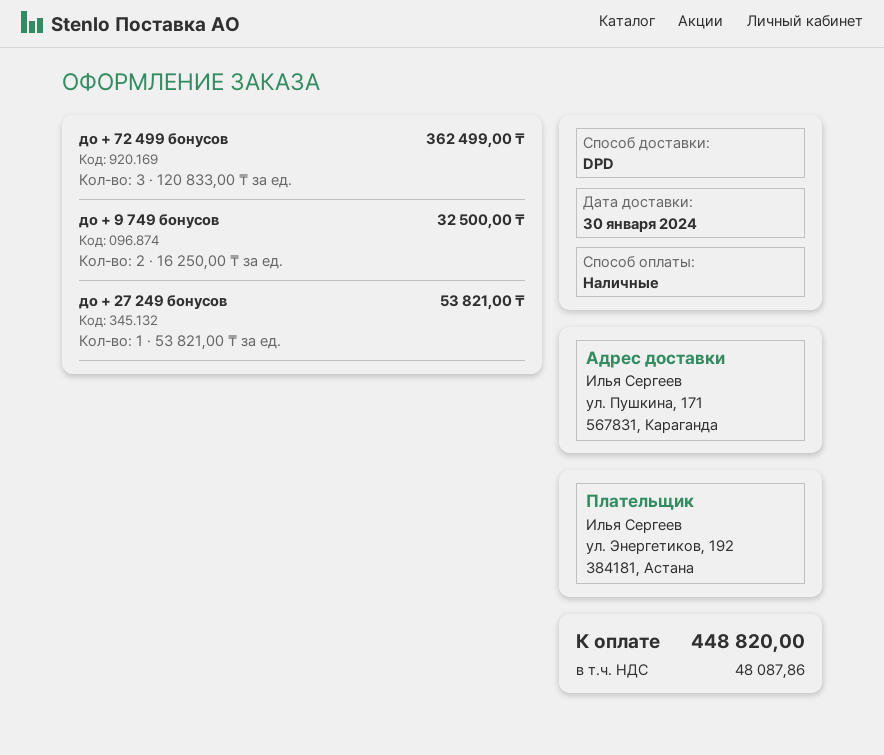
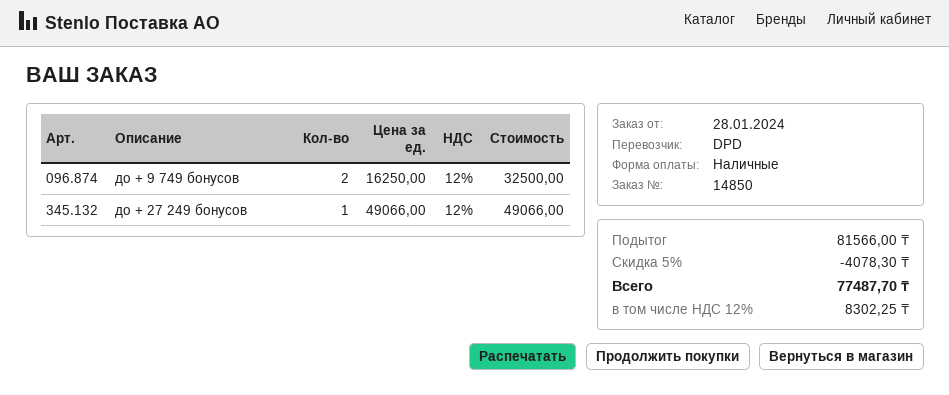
до + 72 499 бонусов: 3 x 120833.00 = 362499.00 -> none
до + 27 249 бонусов: 1 x 53821.00 = 53821.00 -> 1 x 49066.00 = 49066.00
discount: none -> 5% = 4078.30
tax: 48087.86 -> 8302.25
total: 448820.00 -> 77487.70

